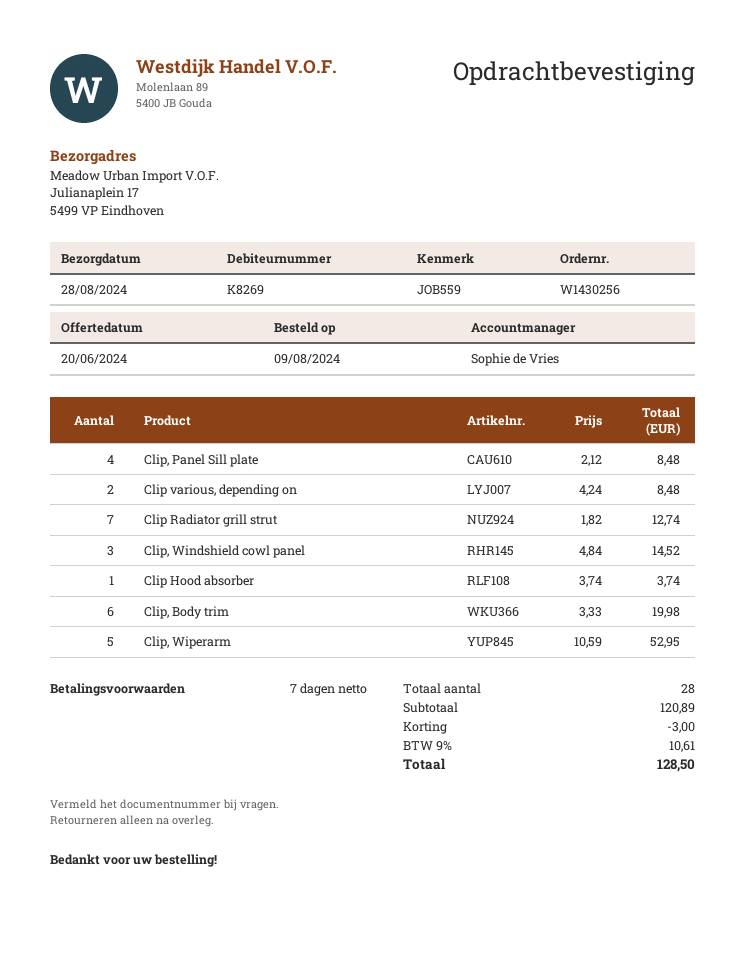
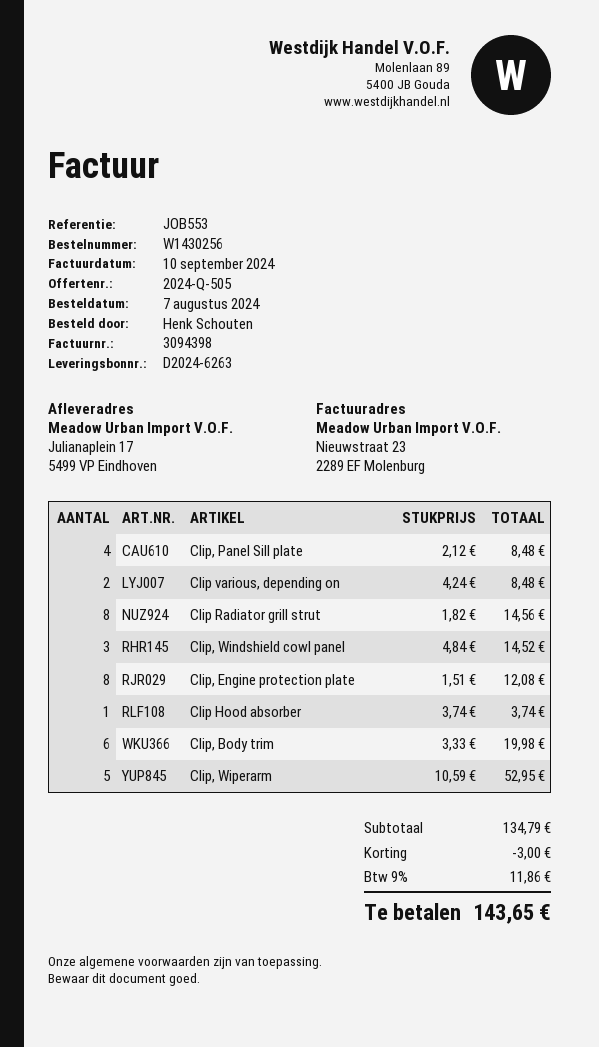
order date: 2024-08-09 -> 2024-08-07
reference: JOB559 -> JOB553
Clip Radiator grill strut: 7 x 1.82 = 12.74 -> 8 x 1.82 = 14.56
Clip, Engine protection plate: none -> 8 x 1.51 = 12.08
subtotal: 120.89 -> 134.79
tax: 9% = 10.61 -> 9% = 11.86
total: 128.50 -> 143.65

